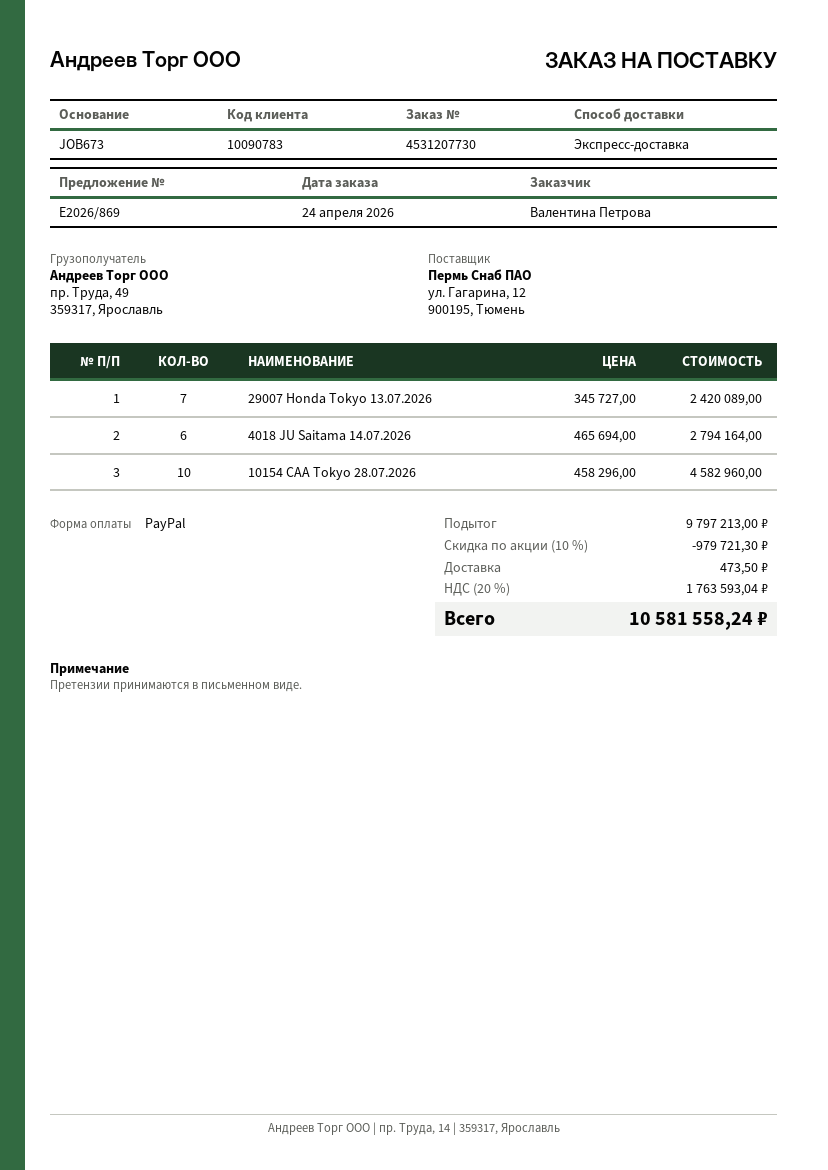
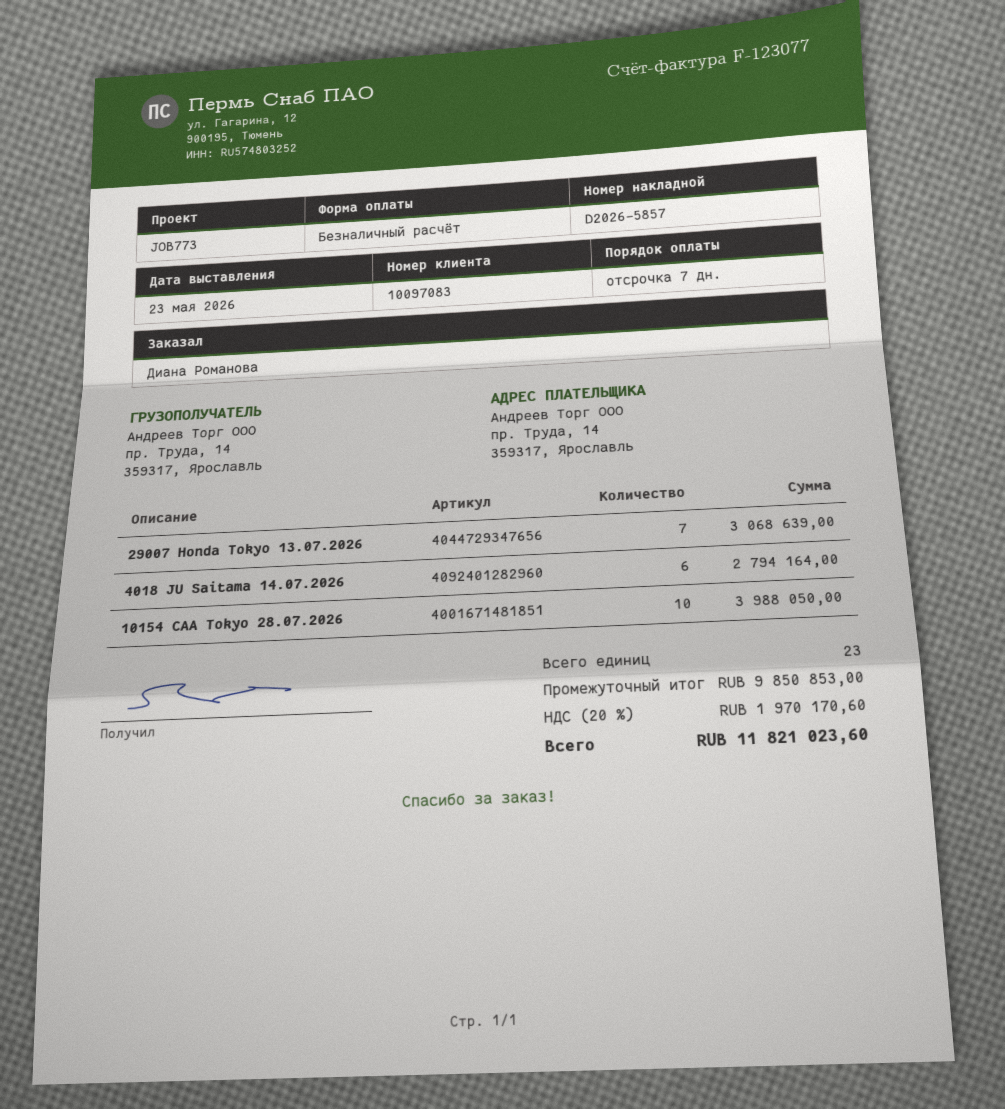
customer number: 10090783 -> 10097083
reference: JOB673 -> JOB773
ordered by: Валентина Петрова -> Диана Романова
payment method: PayPal -> bank transfer
ship to: пр. Труда, 49, 359317, Ярославль -> пр. Труда, 14, 359317, Ярославль
29007 Honda Tokyo 13.07.2026: 7 for 2420089.00 -> 7 for 3068639.00
10154 CAA Tokyo 28.07.2026: 10 for 4582960.00 -> 10 for 3988050.00
subtotal: 9797213.00 -> 9850853.00
discount: 10% = 979721.30 -> none
shipping: 473.50 -> none
tax: 20% = 1763593.04 -> 20% = 1970170.60
total: 10581558.24 -> 11821023.60

